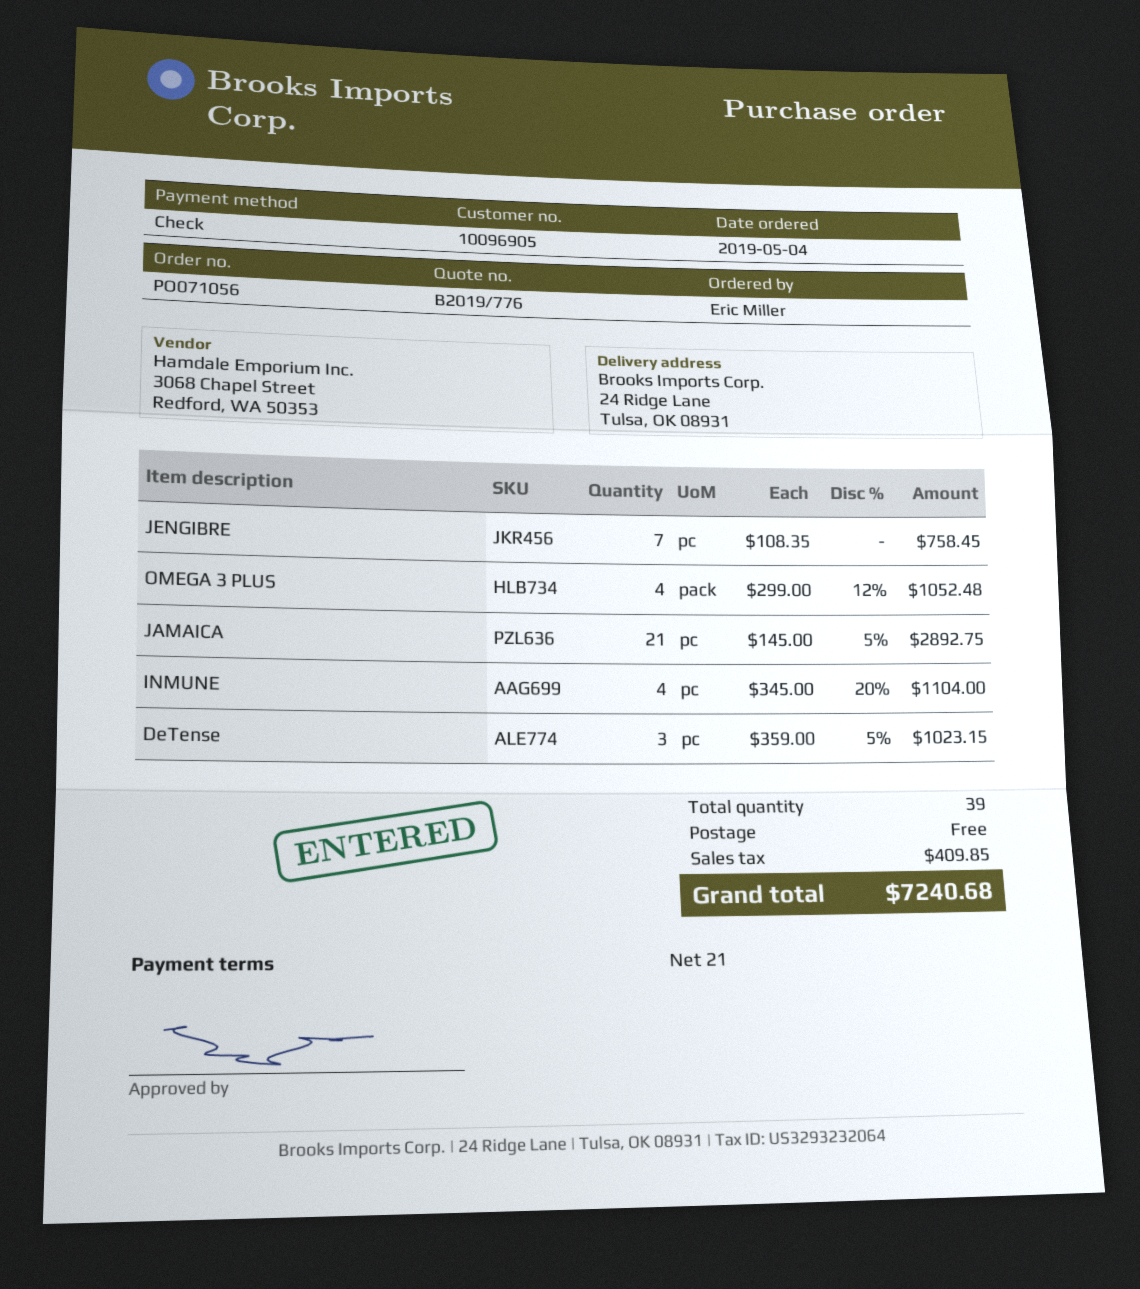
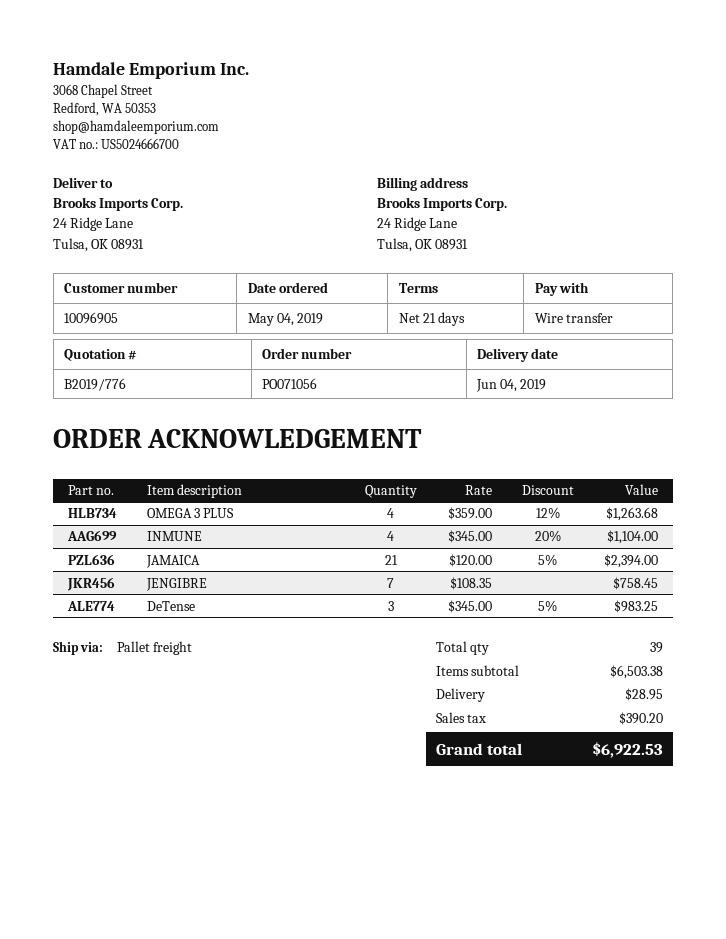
payment method: cheque -> bank transfer
OMEGA 3 PLUS: 4 x 299.00 - 12% = 1052.48 -> 4 x 359.00 - 12% = 1263.68
JAMAICA: 21 x 145.00 - 5% = 2892.75 -> 21 x 120.00 - 5% = 2394.00
DeTense: 3 x 359.00 - 5% = 1023.15 -> 3 x 345.00 - 5% = 983.25
shipping: 0.00 -> 28.95
tax: 409.85 -> 390.20
total: 7240.68 -> 6922.53

